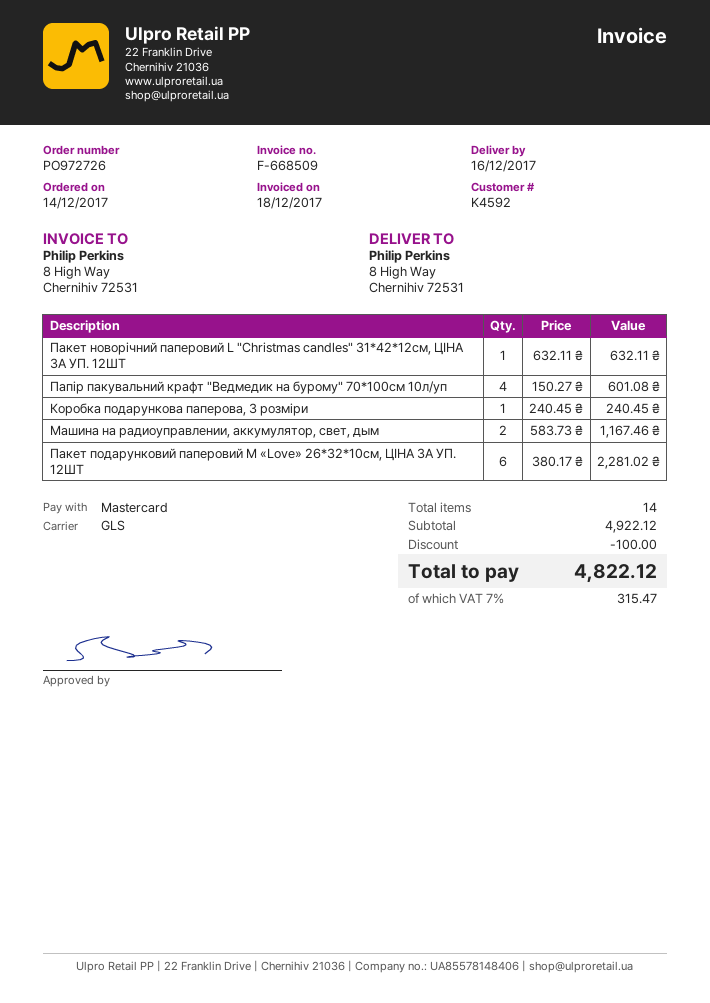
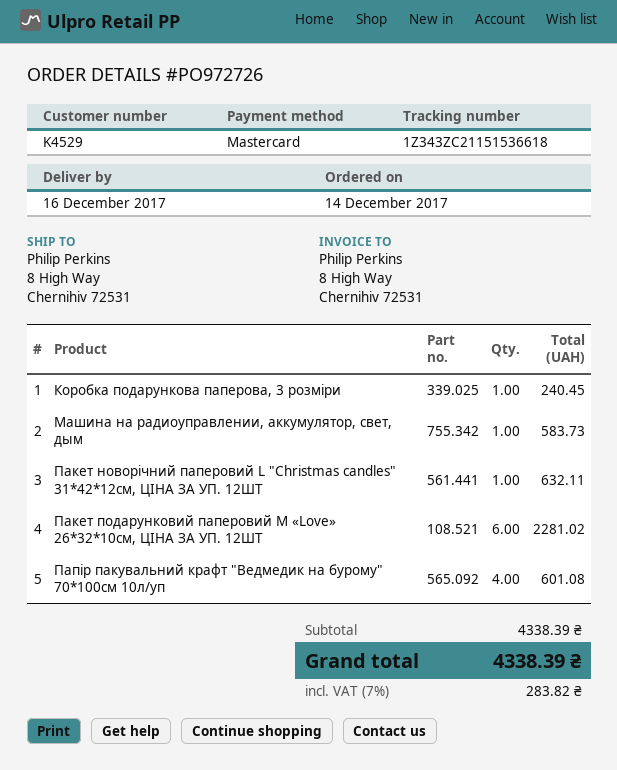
customer number: K4592 -> K4529
Машина на радиоуправлении, аккумулятор, свет, дым: 2 for 1167.46 -> 1 for 583.73
subtotal: 4922.12 -> 4338.39
discount: 100.00 -> none
tax: 7% = 315.47 -> 7% = 283.82
total: 4822.12 -> 4338.39

